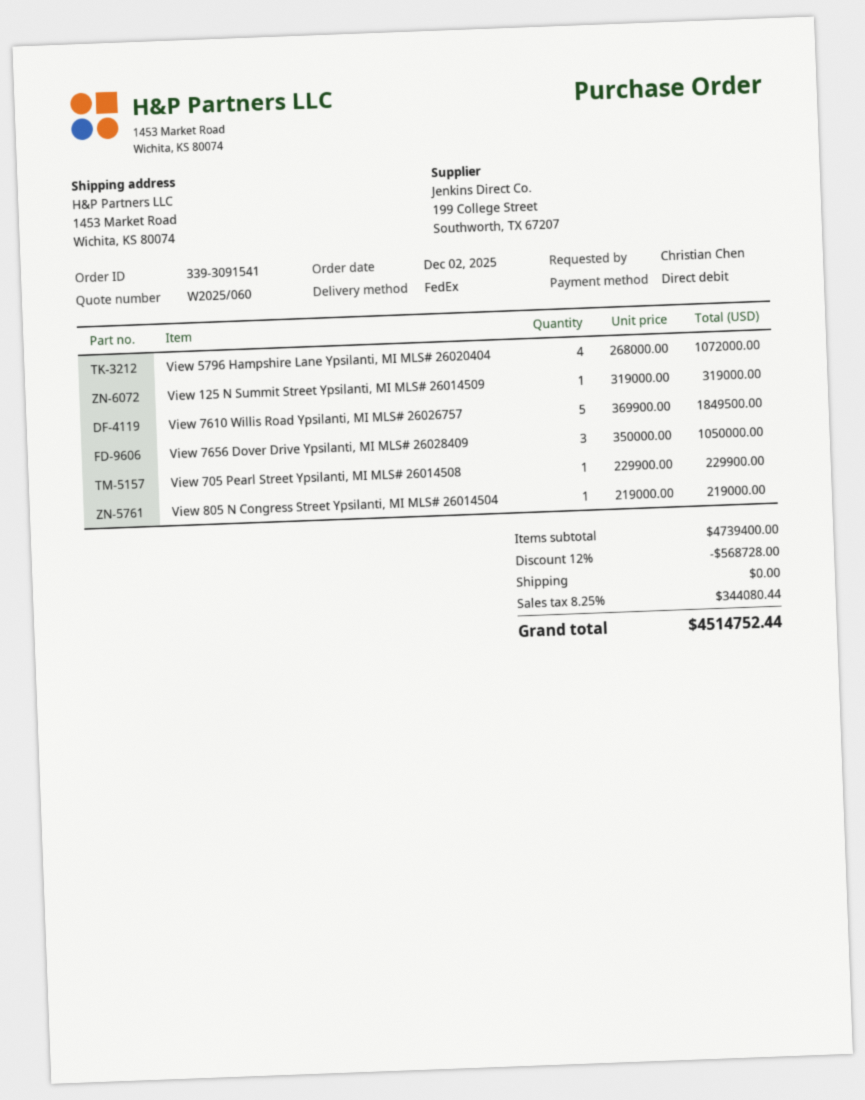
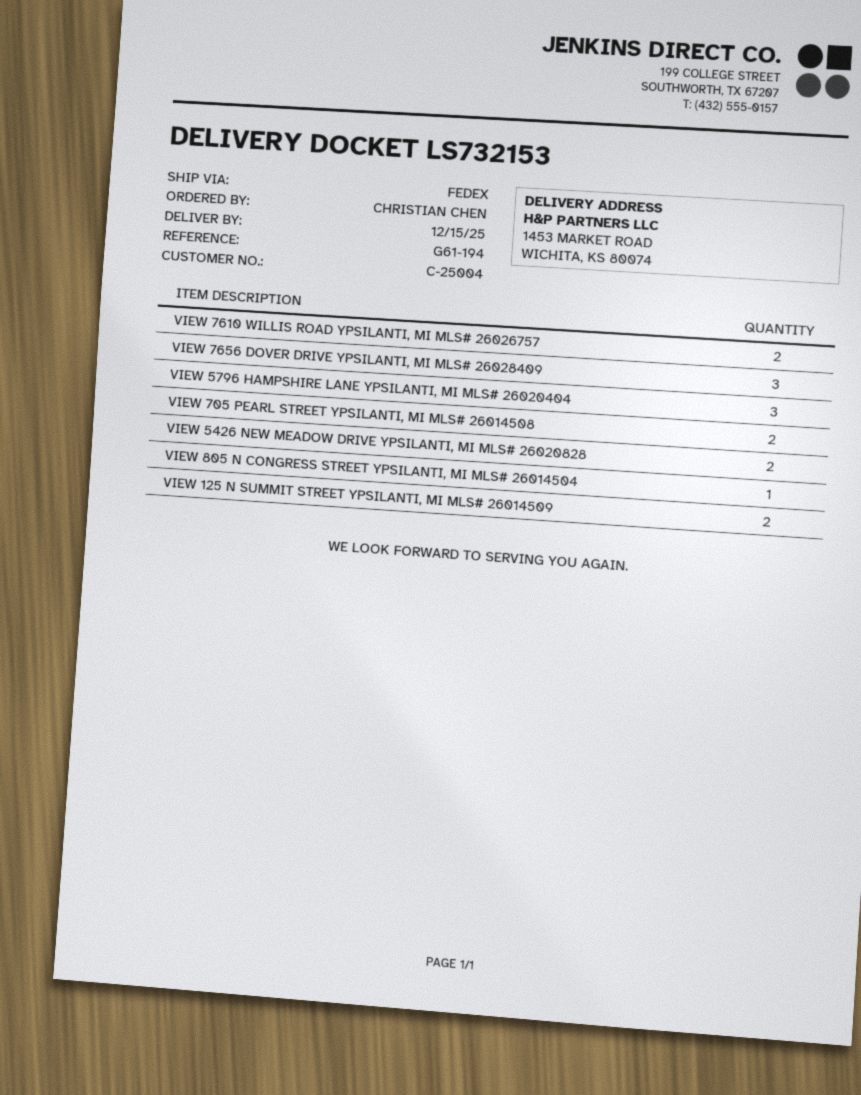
View 5796 Hampshire Lane Ypsilanti, MI MLS# 26020404: 4 -> 3
View 125 N Summit Street Ypsilanti, MI MLS# 26014509: 1 -> 2
View 7610 Willis Road Ypsilanti, MI MLS# 26026757: 5 -> 2
View 705 Pearl Street Ypsilanti, MI MLS# 26014508: 1 -> 2
VIEW 5426 NEW MEADOW DRIVE YPSILANTI, MI MLS# 26020828: none -> 2

